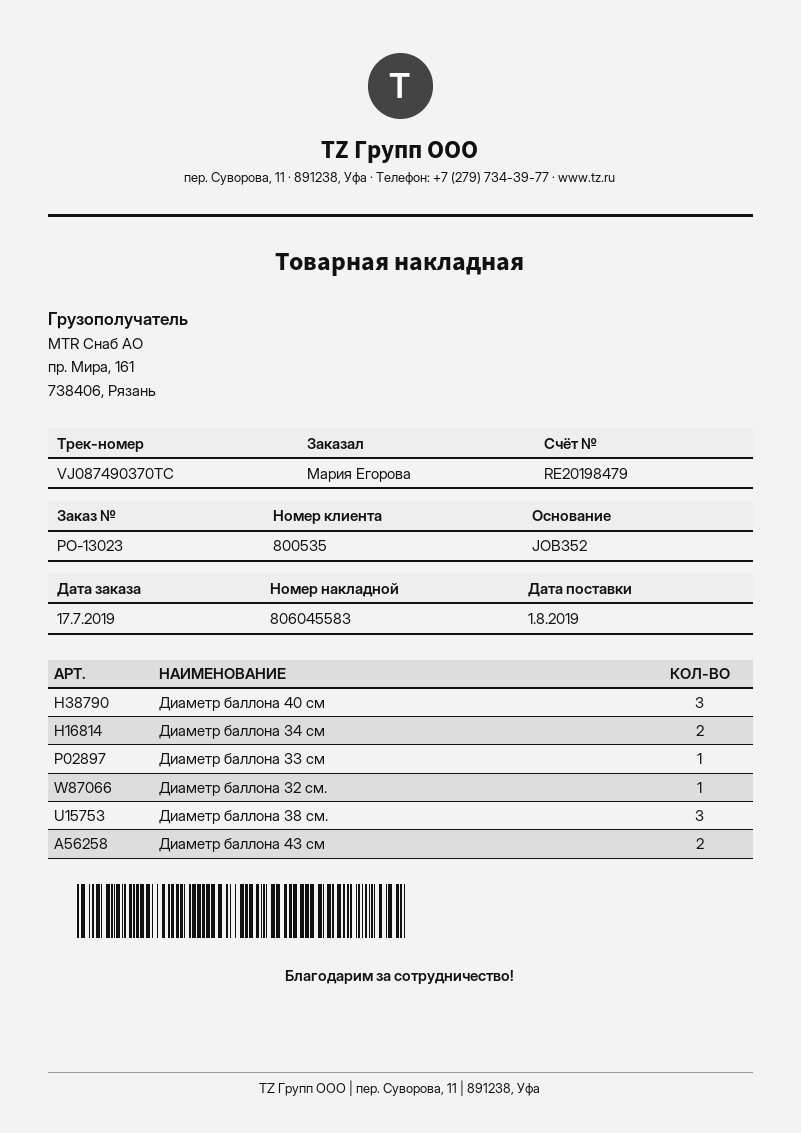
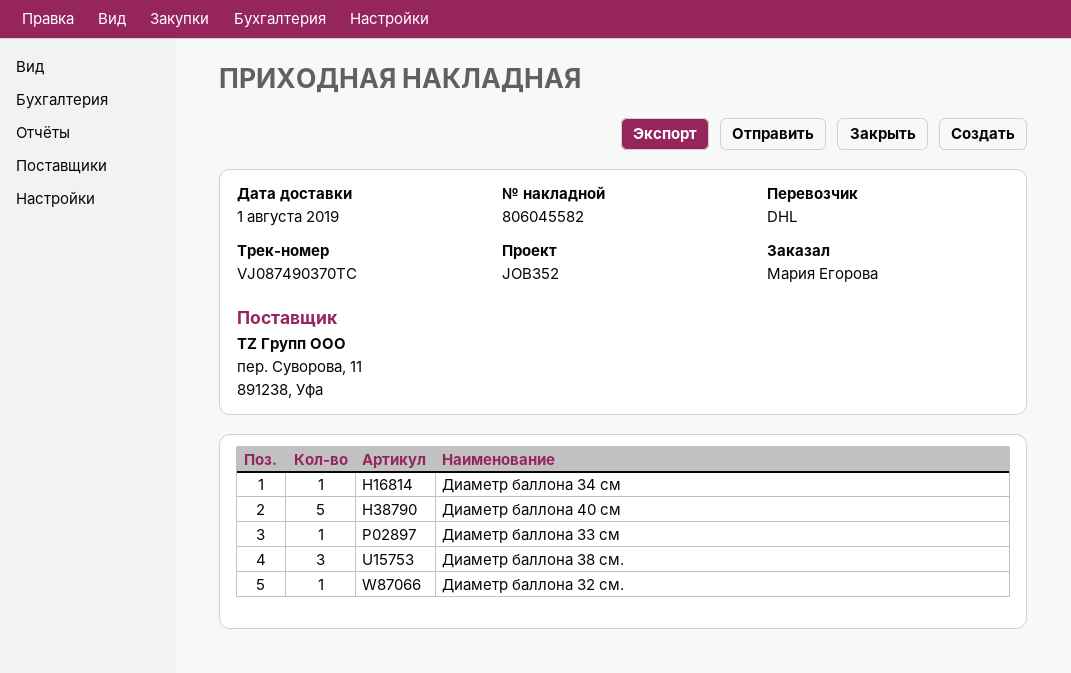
delivery note number: 806045583 -> 806045582
Диаметр баллона 40 см: 3 -> 5
Диаметр баллона 34 см: 2 -> 1
Диаметр баллона 43 см: 2 -> none

